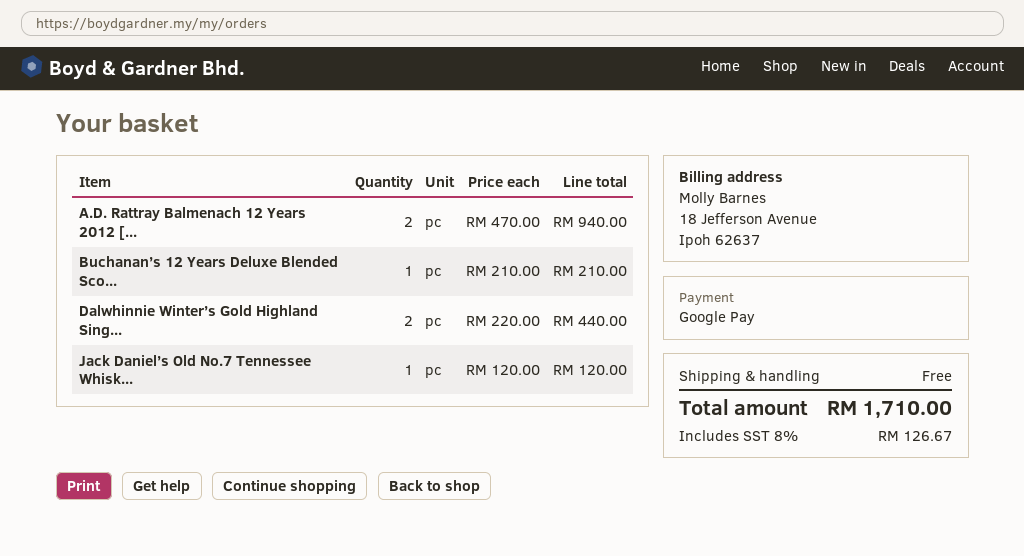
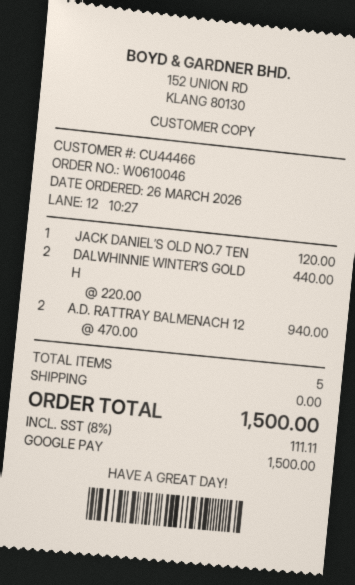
Buchanan’s 12 Years Deluxe Blended Sco...: 1 x 210.00 = 210.00 -> none
tax: 8% = 126.67 -> 8% = 111.11
total: 1710.00 -> 1500.00

